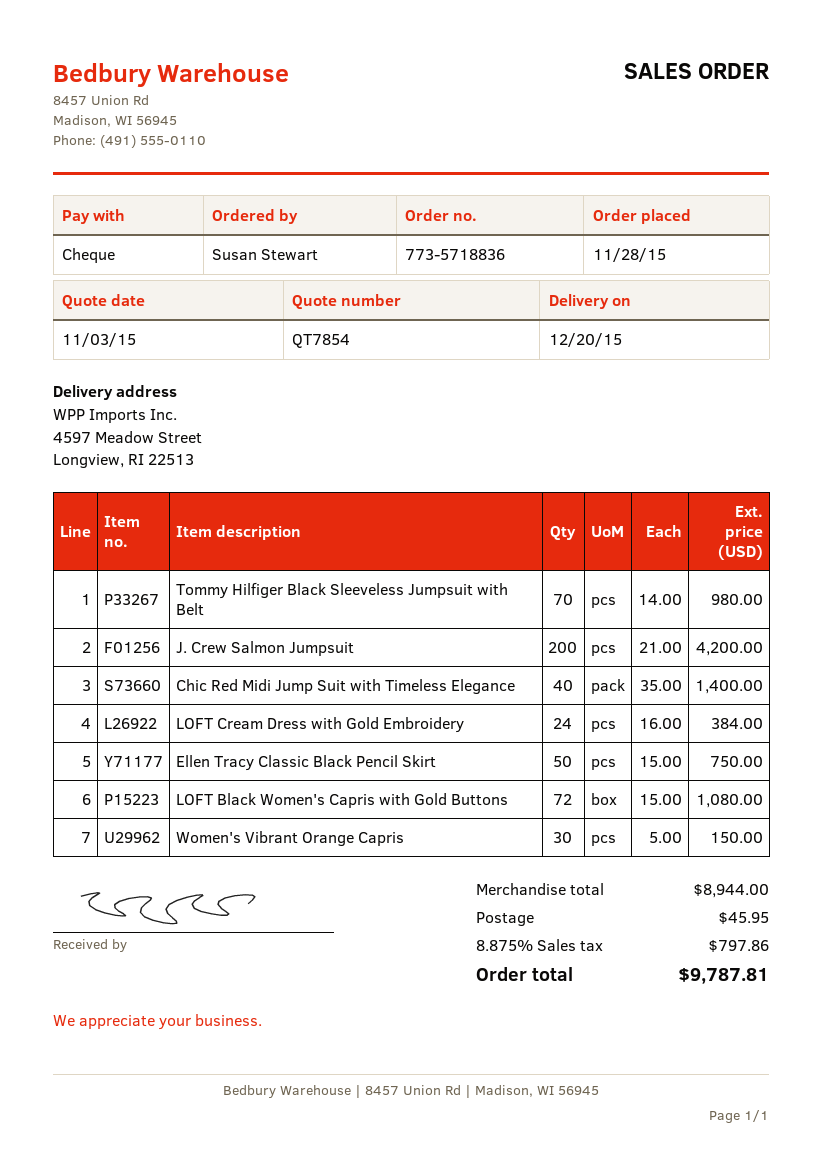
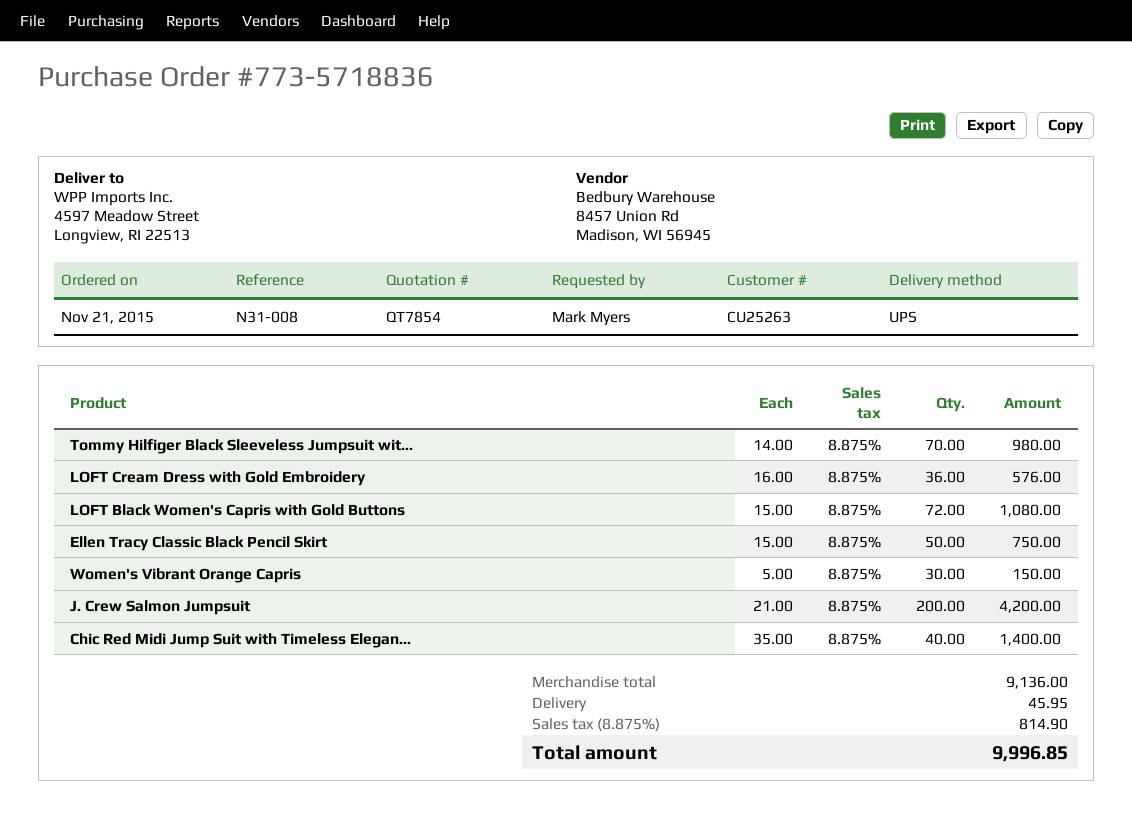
order date: 2015-11-28 -> 2015-11-21
ordered by: Susan Stewart -> Mark Myers
LOFT Cream Dress with Gold Embroidery: 24 x 16.00 = 384.00 -> 36 x 16.00 = 576.00
subtotal: 8944.00 -> 9136.00
tax: 8.875% = 797.86 -> 8.875% = 814.90
total: 9787.81 -> 9996.85

